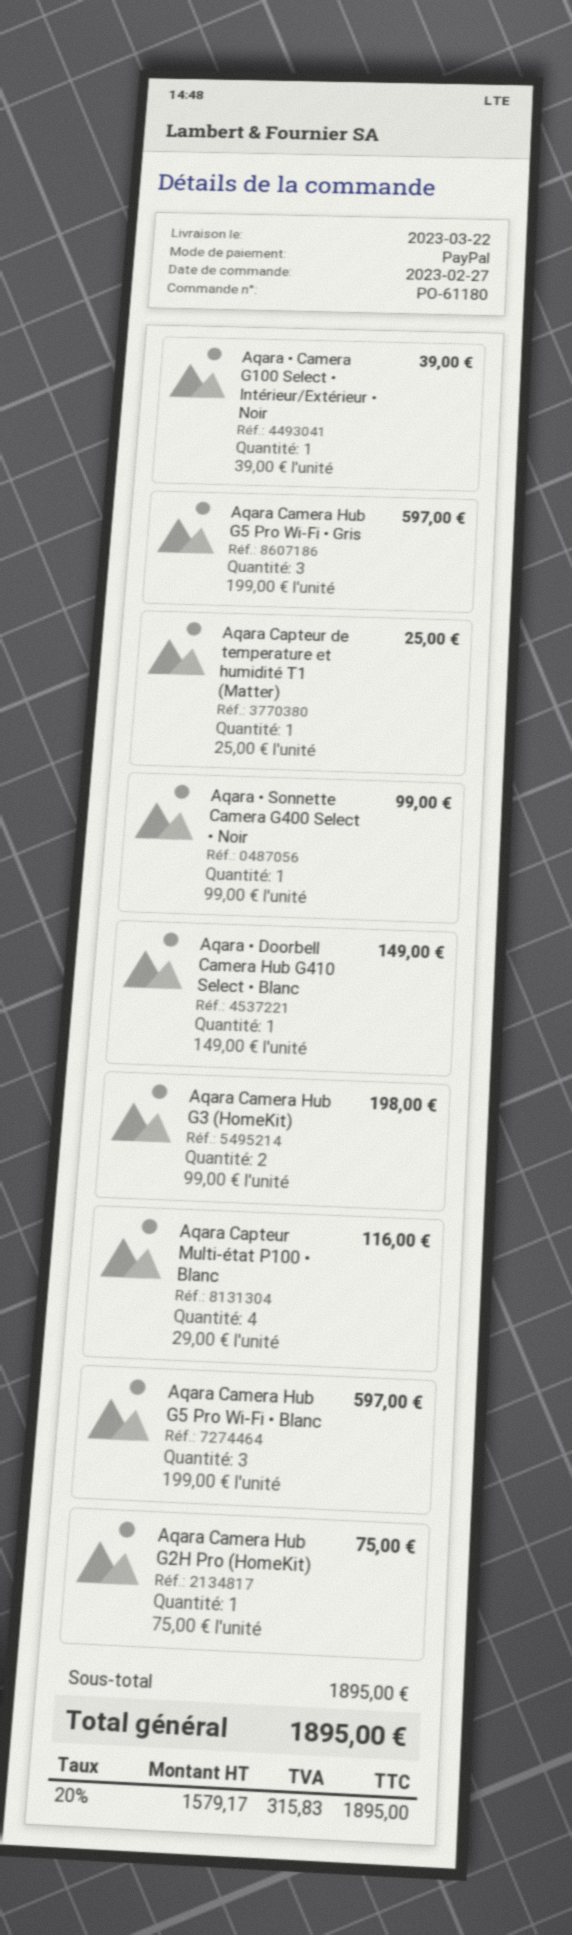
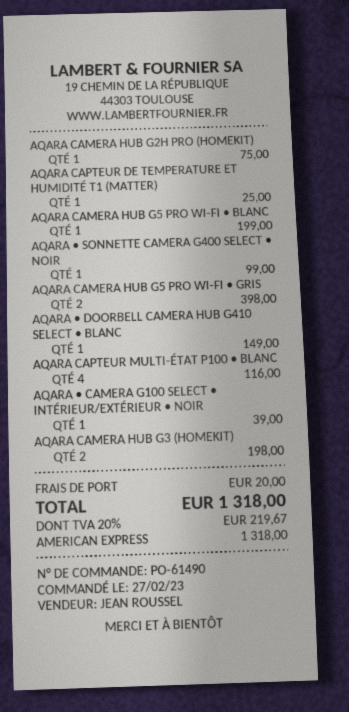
order number: PO-61180 -> PO-61490
payment method: PayPal -> American Express
Aqara Camera Hub G5 Pro Wi-Fi • Gris: 3 for 597.00 -> 2 for 398.00
Aqara Camera Hub G5 Pro Wi-Fi • Blanc: 3 for 597.00 -> 1 for 199.00
shipping: none -> 20.00
tax: 20% = 315.83 -> 20% = 219.67
total: 1895.00 -> 1318.00

